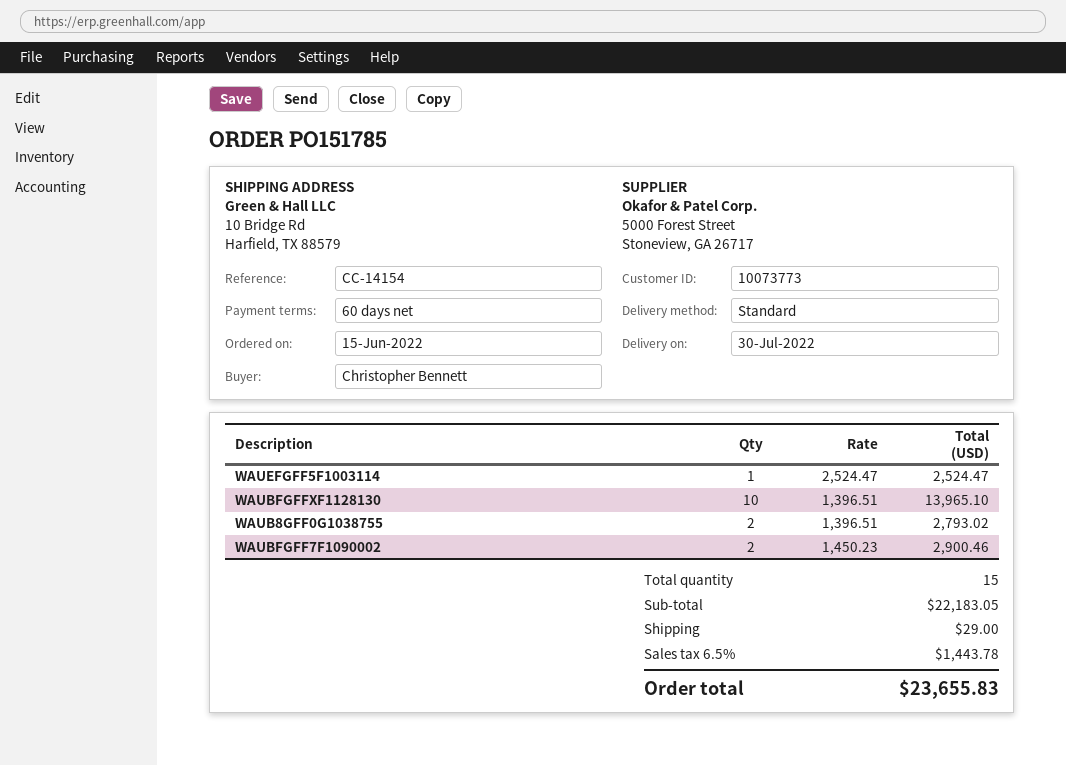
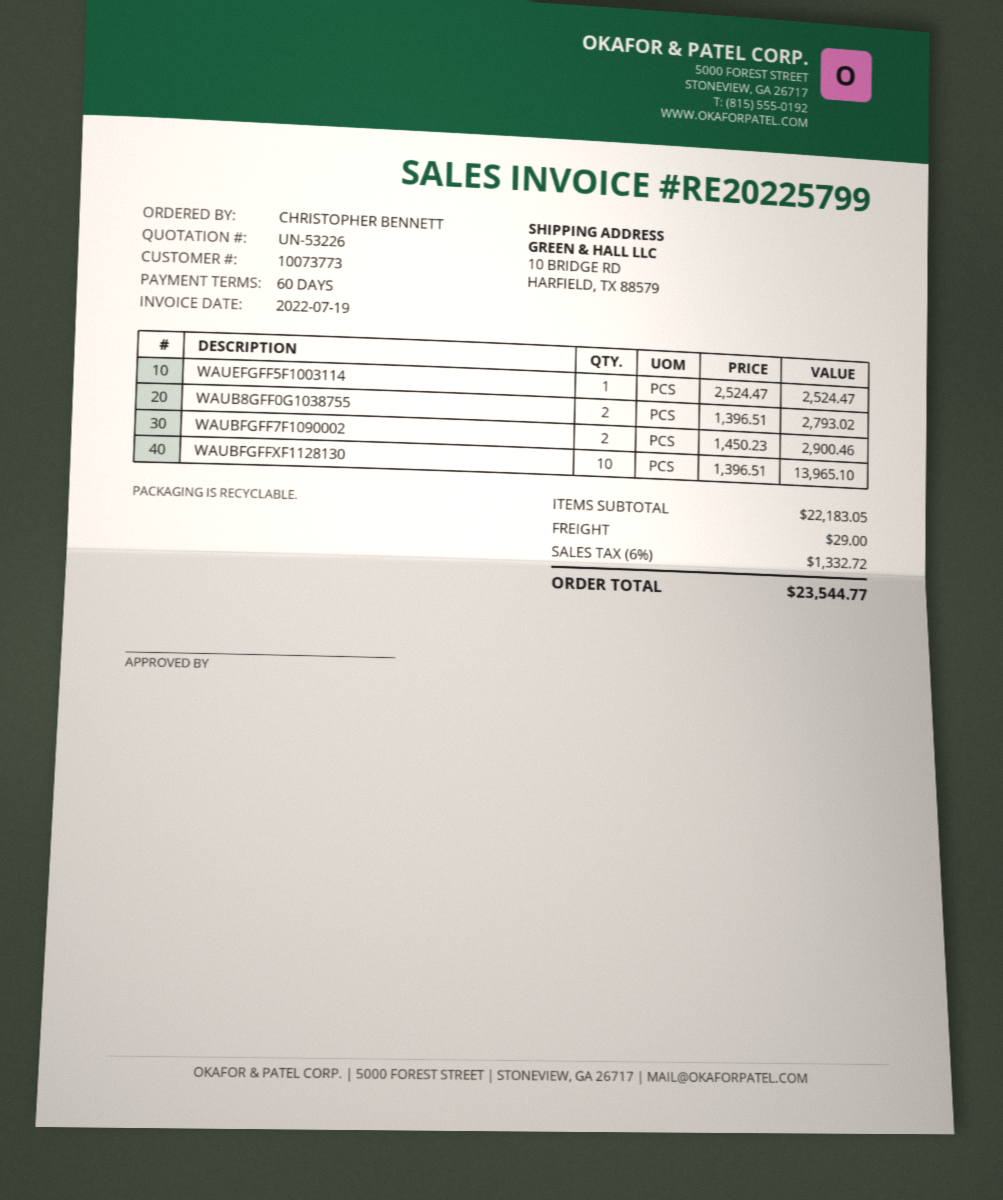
tax: 6.5% = 1443.78 -> 6% = 1332.72
total: 23655.83 -> 23544.77

